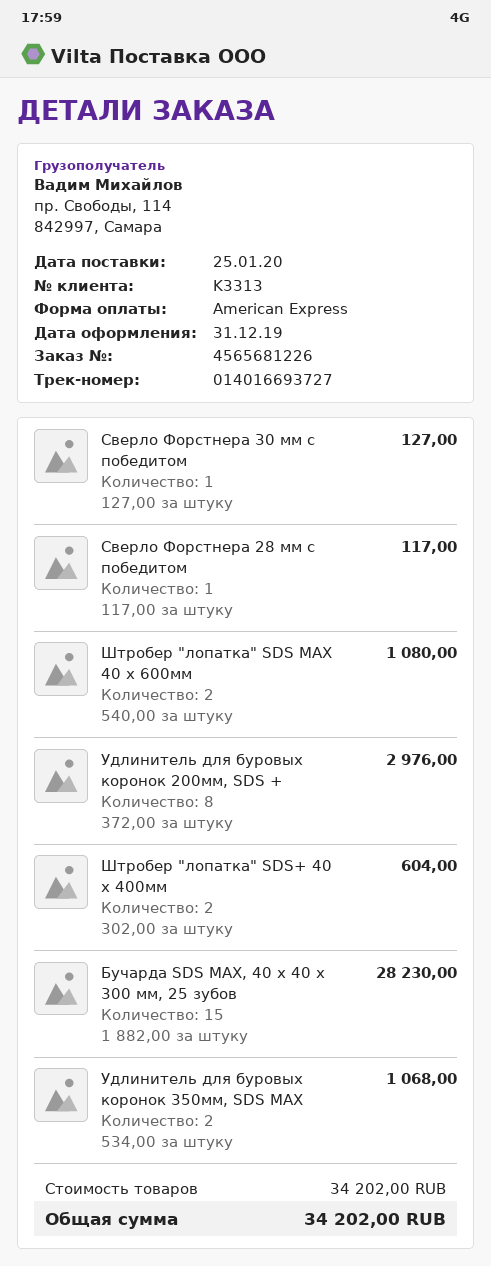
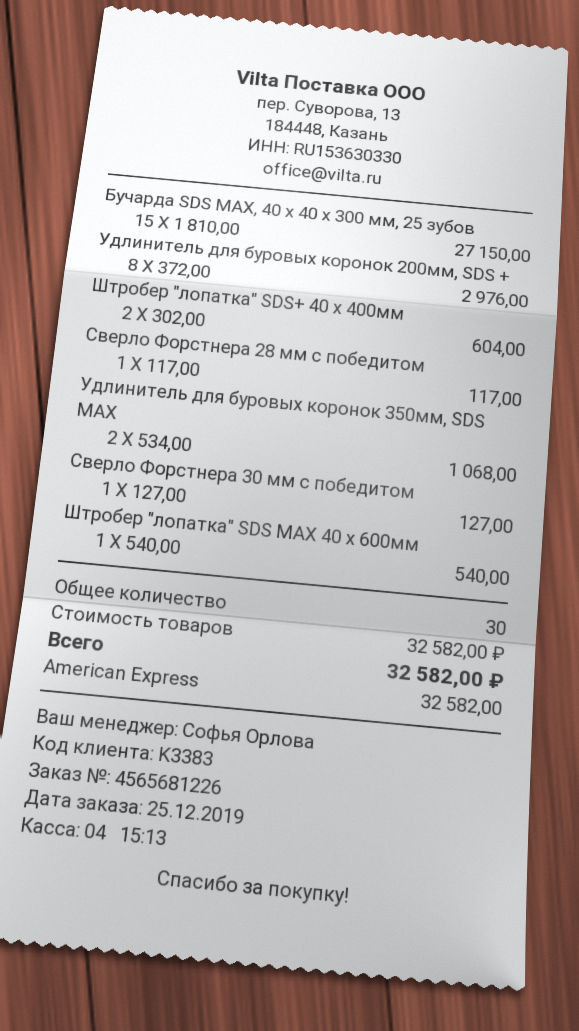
order date: 2019-12-31 -> 2019-12-25
customer number: K3313 -> K3383
Штробер "лопатка" SDS МАХ 40 х 600мм: 2 x 540.00 = 1080.00 -> 1 x 540.00 = 540.00
Бучарда SDS МАХ, 40 х 40 х 300 мм, 25 зубов: 15 x 1882.00 = 28230.00 -> 15 x 1810.00 = 27150.00
subtotal: 34202.00 -> 32582.00
total: 34202.00 -> 32582.00

